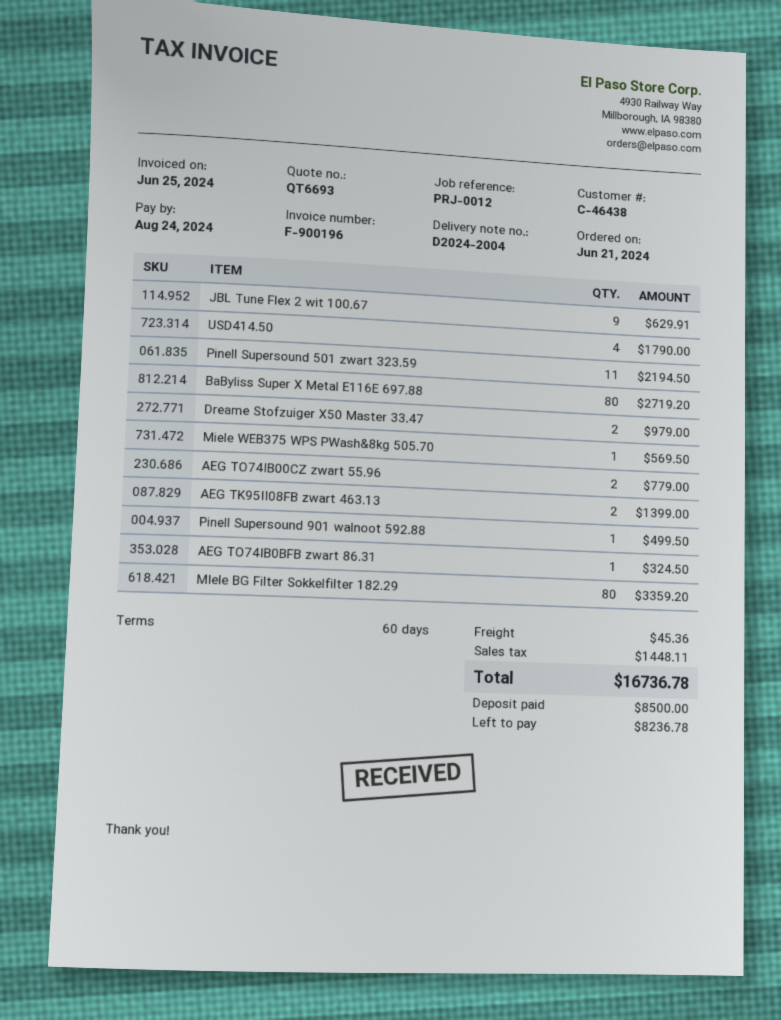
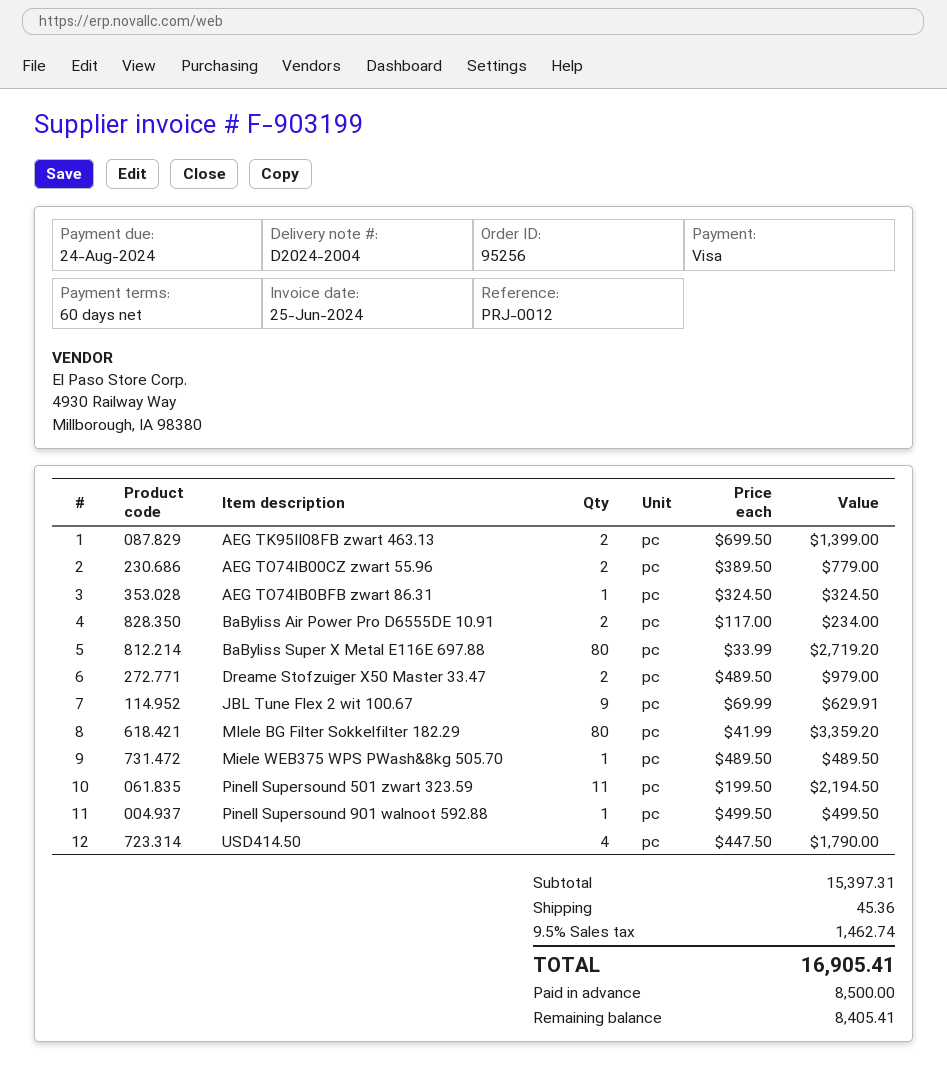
invoice number: F-900196 -> F-903199
Miele WEB375 WPS PWash&8kg 505.70: 1 for 569.50 -> 1 for 489.50
BaByliss Air Power Pro D6555DE 10.91: none -> 2 for 234.00
tax: 1448.11 -> 1462.74
total: 16736.78 -> 16905.41
balance: 8236.78 -> 8405.41

